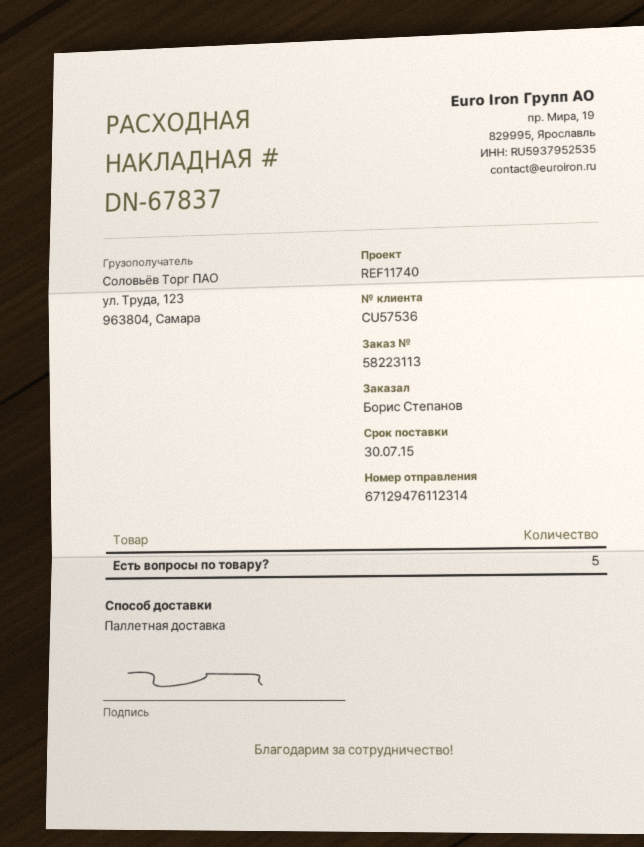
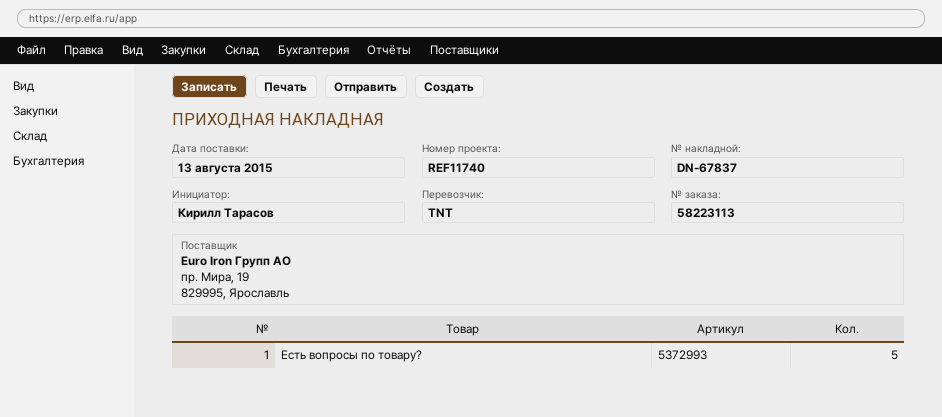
delivery date: 2015-07-30 -> 2015-08-13
ordered by: Борис Степанов -> Кирилл Тарасов
shipping method: pallet freight -> TNT

